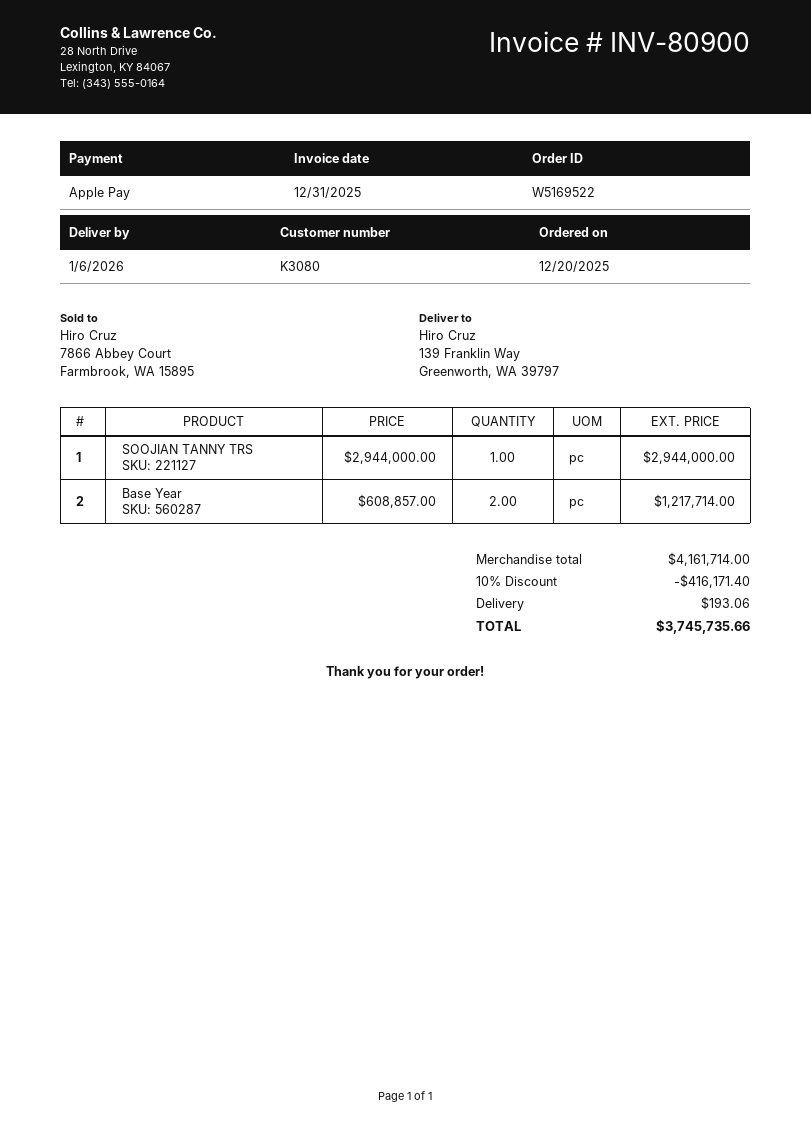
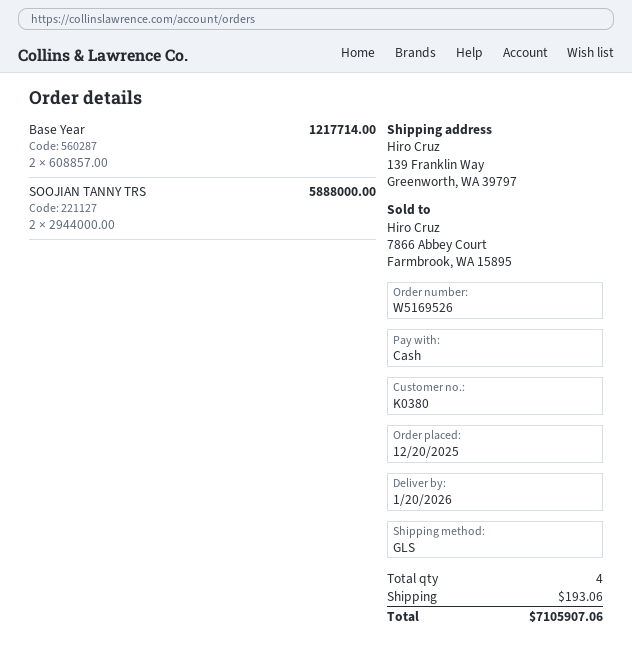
order number: W5169522 -> W5169526
delivery date: 2026-01-06 -> 2026-01-20
customer number: K3080 -> K0380
payment method: Apple Pay -> cash
SOOJIAN TANNY TRS: 1 x 2944000.00 = 2944000.00 -> 2 x 2944000.00 = 5888000.00
discount: 10% = 416171.40 -> none
total: 3745735.66 -> 7105907.06

